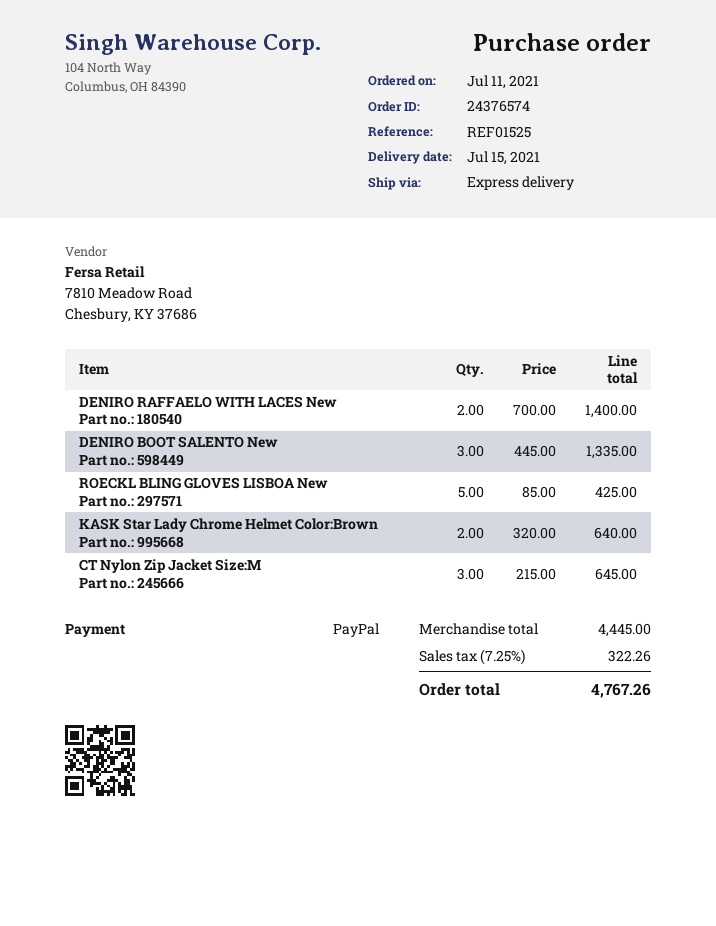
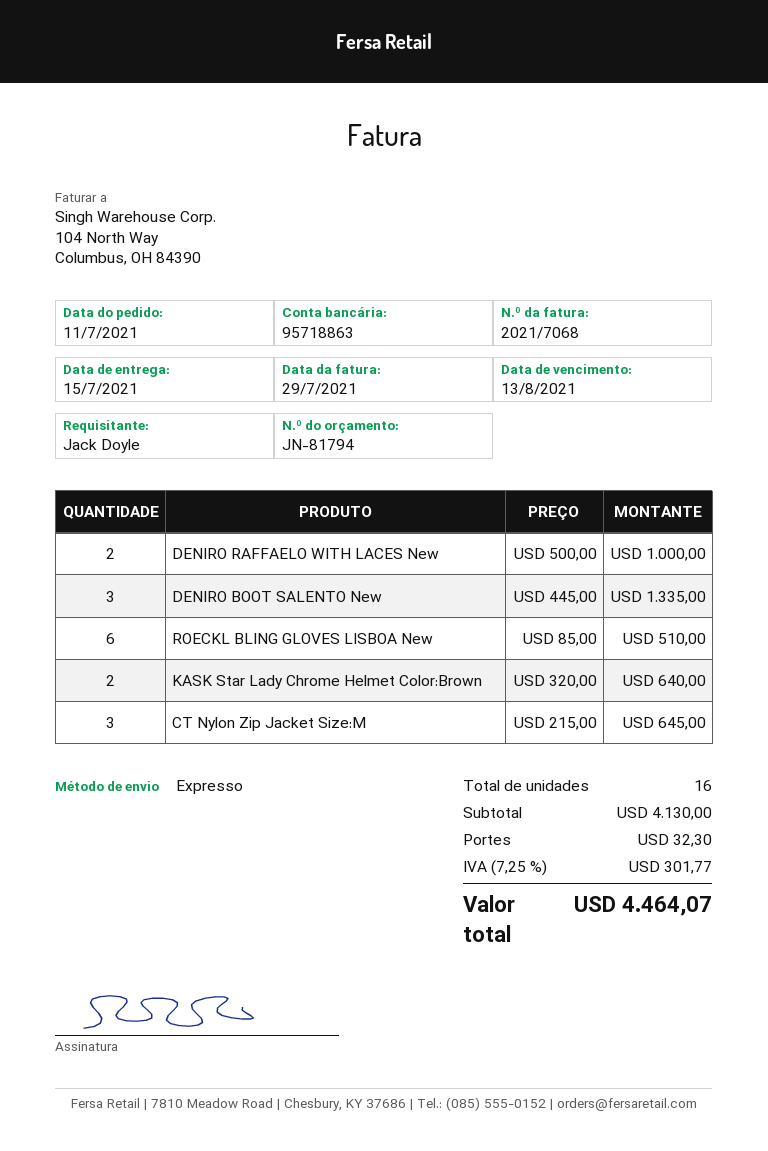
DENIRO RAFFAELO WITH LACES New: 2 x 700.00 = 1400.00 -> 2 x 500.00 = 1000.00
ROECKL BLING GLOVES LISBOA New: 5 x 85.00 = 425.00 -> 6 x 85.00 = 510.00
subtotal: 4445.00 -> 4130.00
shipping: none -> 32.30
tax: 7.25% = 322.26 -> 7.25% = 301.77
total: 4767.26 -> 4464.07

